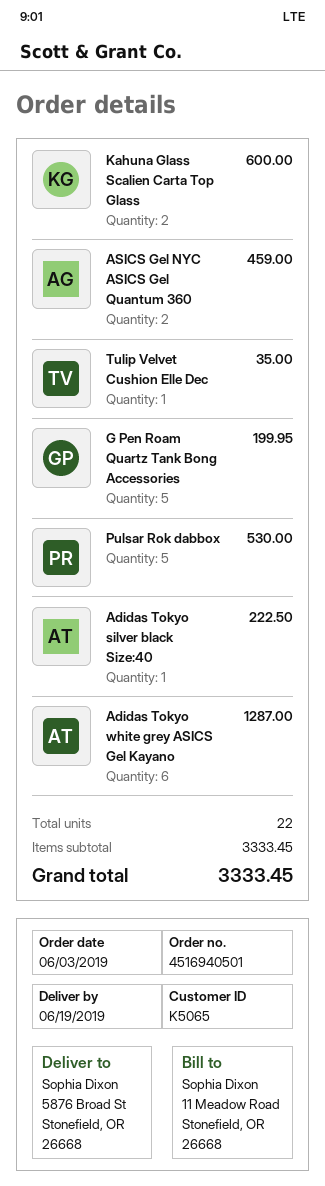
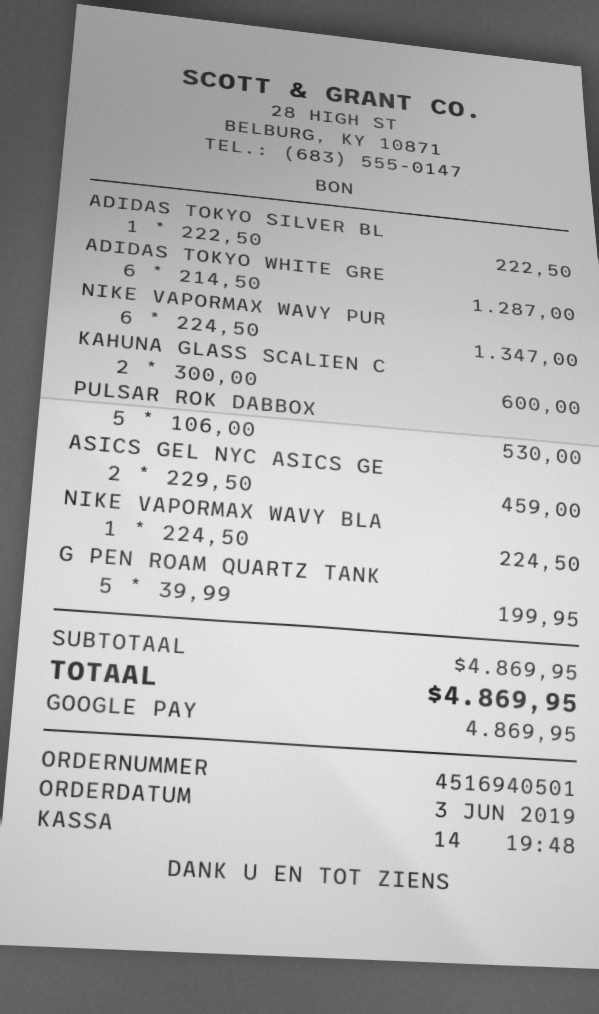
Tulip Velvet Cushion Elle Dec: 1 for 35.00 -> none
NIKE VAPORMAX WAVY PUR: none -> 6 for 1347.00
NIKE VAPORMAX WAVY BLA: none -> 1 for 224.50
subtotal: 3333.45 -> 4869.95
total: 3333.45 -> 4869.95

